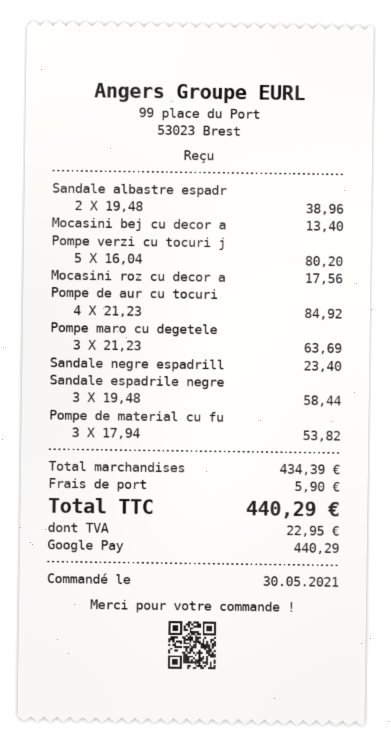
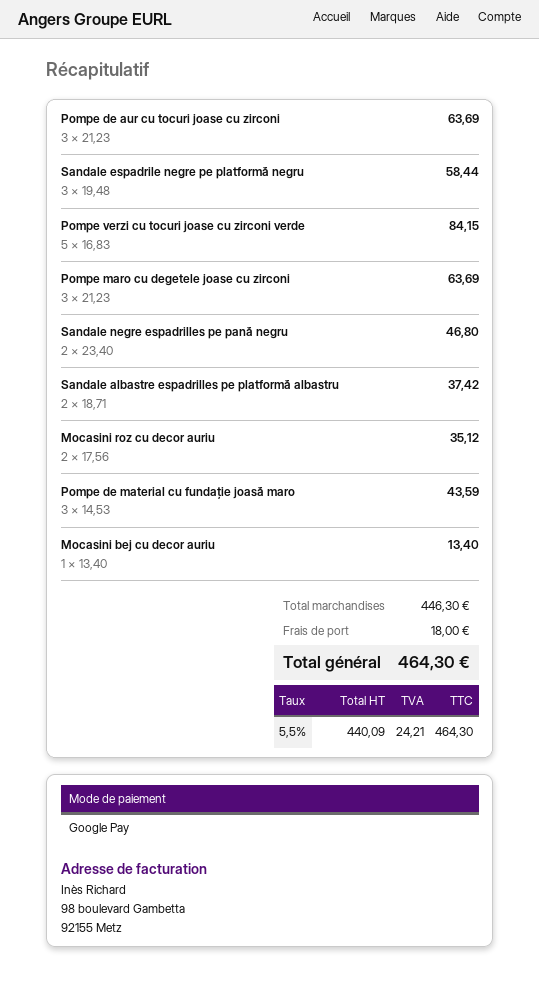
Sandale albastre espadr: 2 x 19.48 = 38.96 -> 2 x 18.71 = 37.42
Pompe verzi cu tocuri j: 5 x 16.04 = 80.20 -> 5 x 16.83 = 84.15
Mocasini roz cu decor a: 1 x 17.56 = 17.56 -> 2 x 17.56 = 35.12
Pompe de aur cu tocuri: 4 x 21.23 = 84.92 -> 3 x 21.23 = 63.69
Sandale negre espadrill: 1 x 23.40 = 23.40 -> 2 x 23.40 = 46.80
Pompe de material cu fu: 3 x 17.94 = 53.82 -> 3 x 14.53 = 43.59
subtotal: 434.39 -> 446.30
shipping: 5.90 -> 18.00
tax: 22.95 -> 24.21
total: 440.29 -> 464.30

